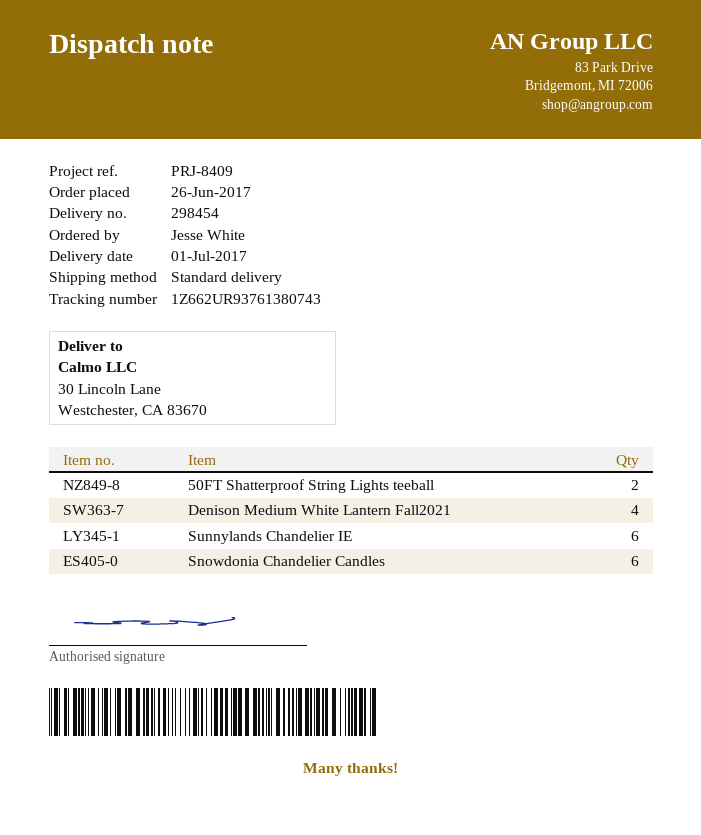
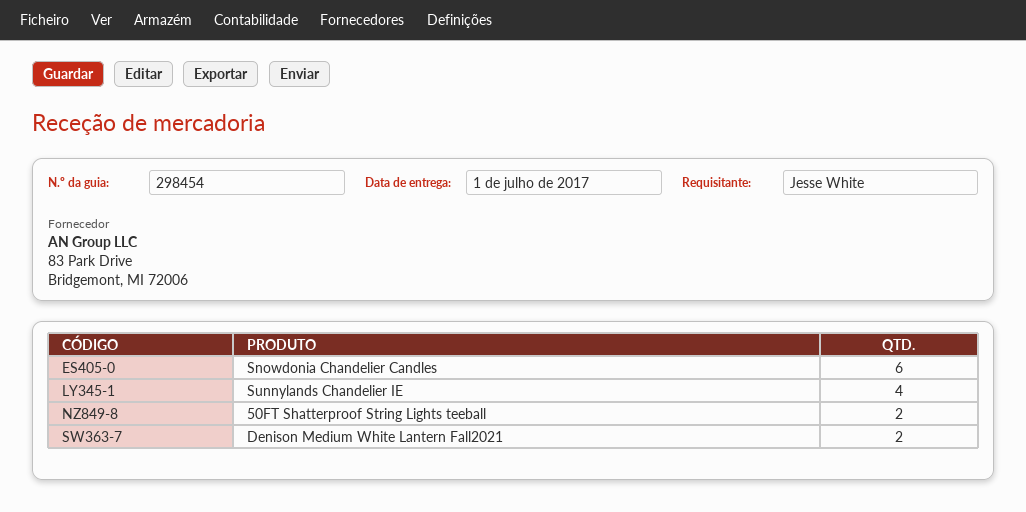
Denison Medium White Lantern Fall2021: 4 -> 2
Sunnylands Chandelier IE: 6 -> 4

